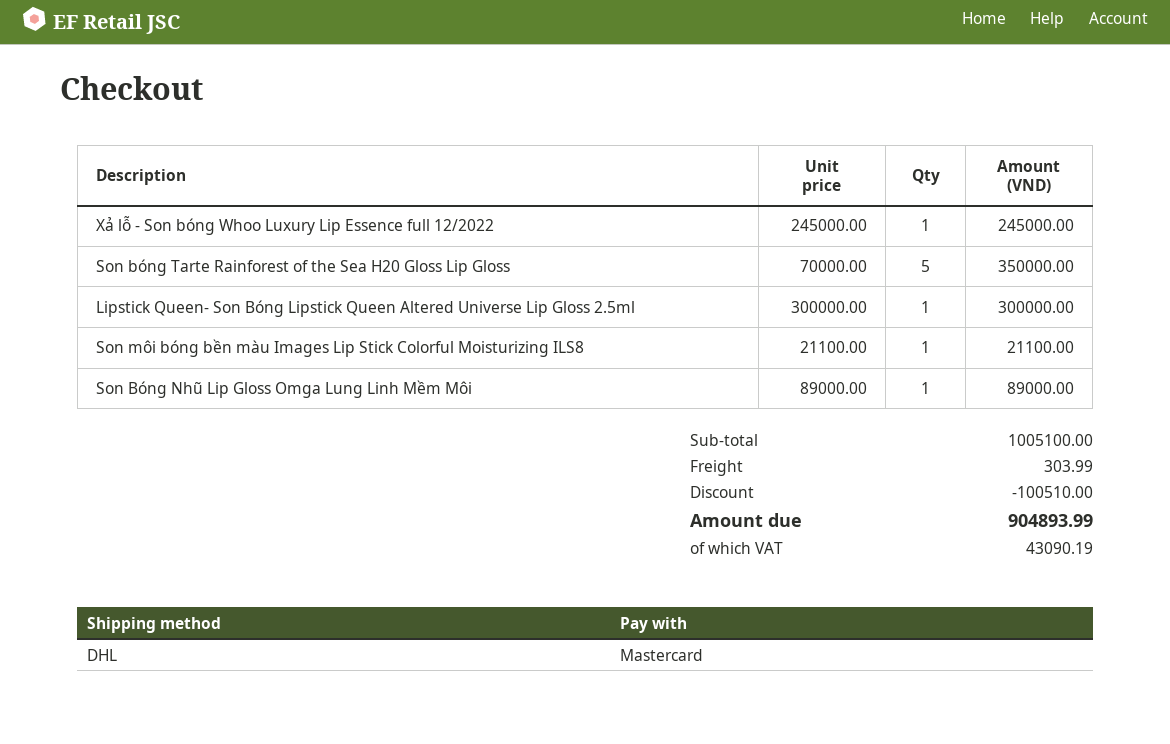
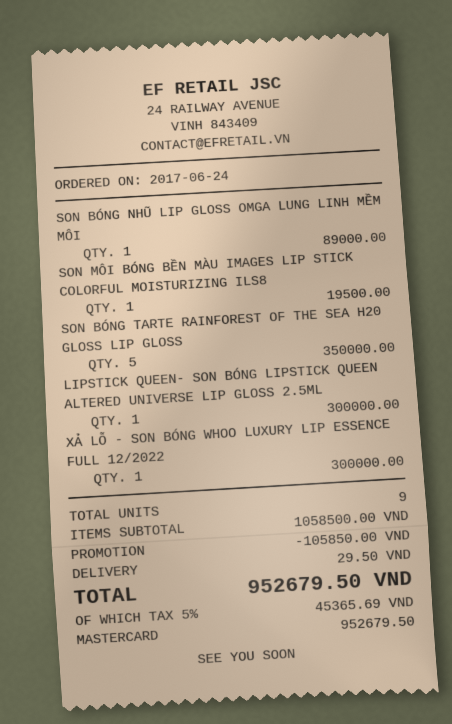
Xả lỗ - Son bóng Whoo Luxury Lip Essence full 12/2022: 1 for 245000.00 -> 1 for 300000.00
Son môi bóng bền màu Images Lip Stick Colorful Moisturizing ILS8: 1 for 21100.00 -> 1 for 19500.00
subtotal: 1005100.00 -> 1058500.00
discount: 100510.00 -> 105850.00
shipping: 303.99 -> 29.50
tax: 43090.19 -> 45365.69
total: 904893.99 -> 952679.50

